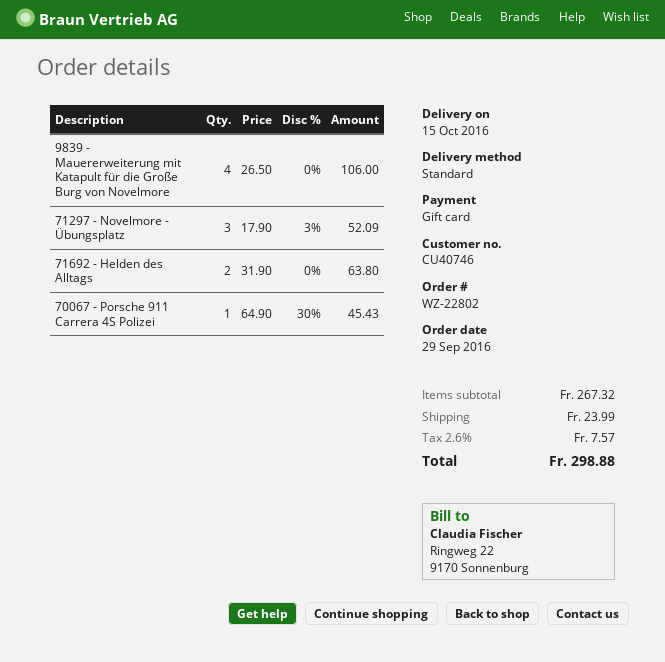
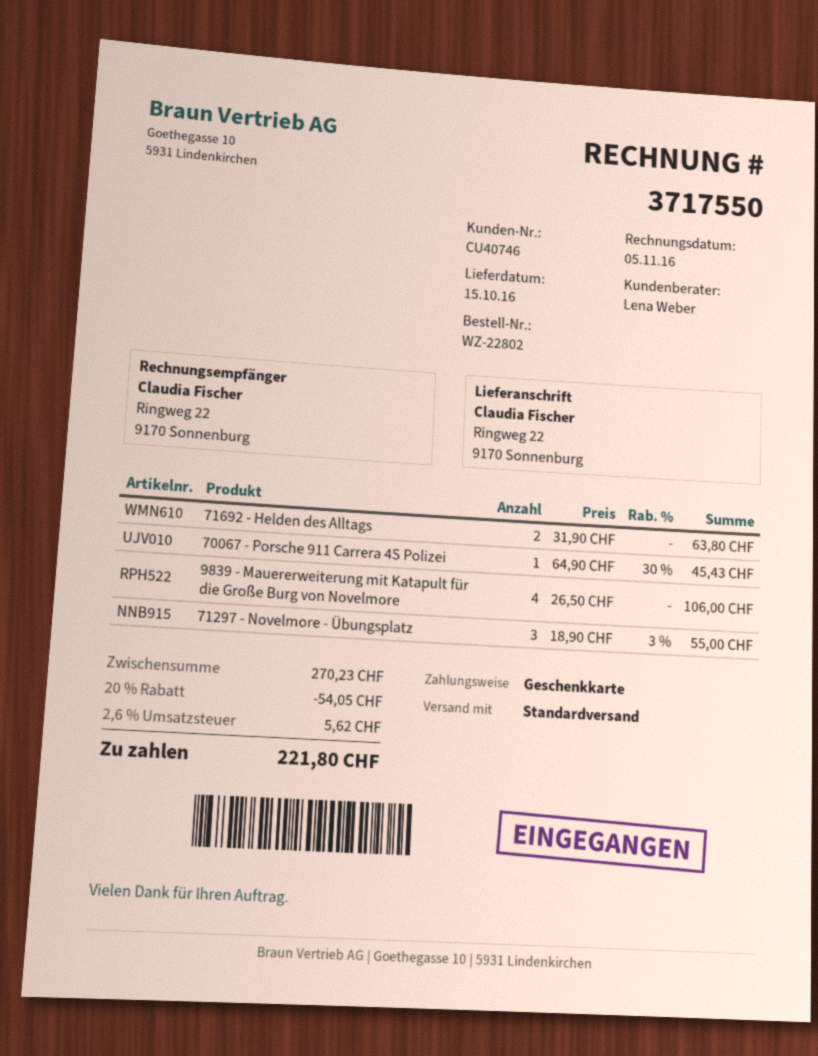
71297 - Novelmore - Übungsplatz: 3 x 17.90 - 3% = 52.09 -> 3 x 18.90 - 3% = 55.00
subtotal: 267.32 -> 270.23
discount: none -> 20% = 54.05
shipping: 23.99 -> none
tax: 2.6% = 7.57 -> 2.6% = 5.62
total: 298.88 -> 221.80

